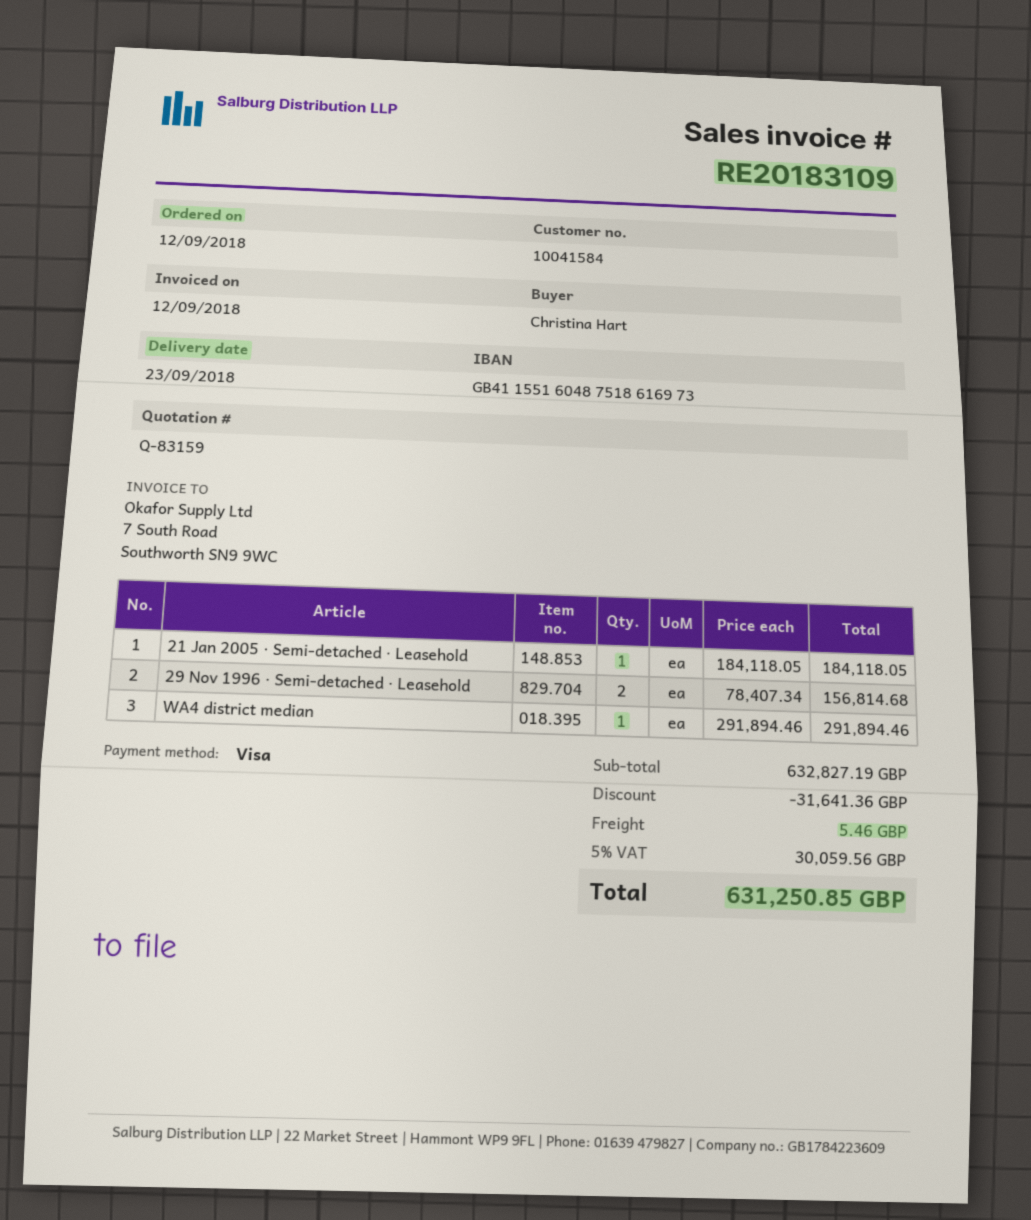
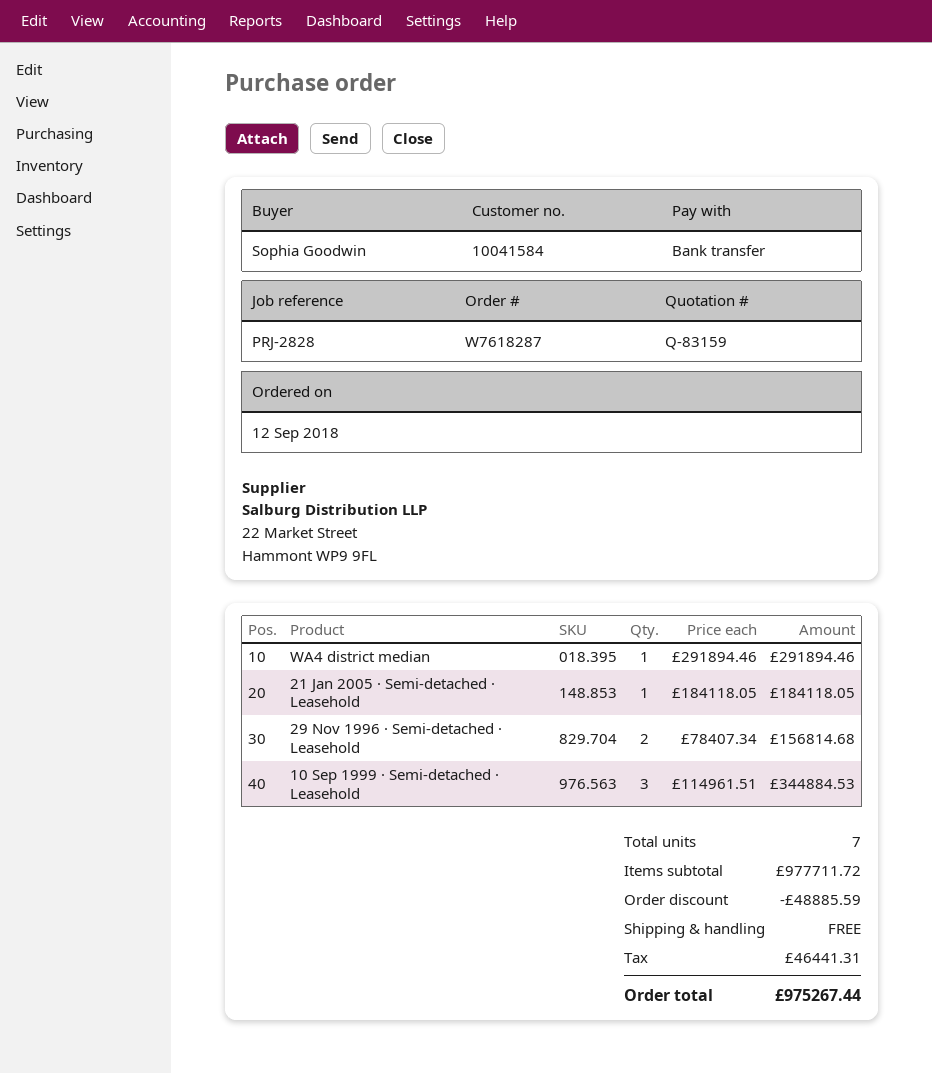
ordered by: Christina Hart -> Sophia Goodwin
payment method: Visa -> bank transfer
10 Sep 1999 · Semi-detached · Leasehold: none -> 3 x 114961.51 = 344884.53
subtotal: 632827.19 -> 977711.72
discount: 31641.36 -> 48885.59
shipping: 5.46 -> 0.00
tax: 30059.56 -> 46441.31
total: 631250.85 -> 975267.44

